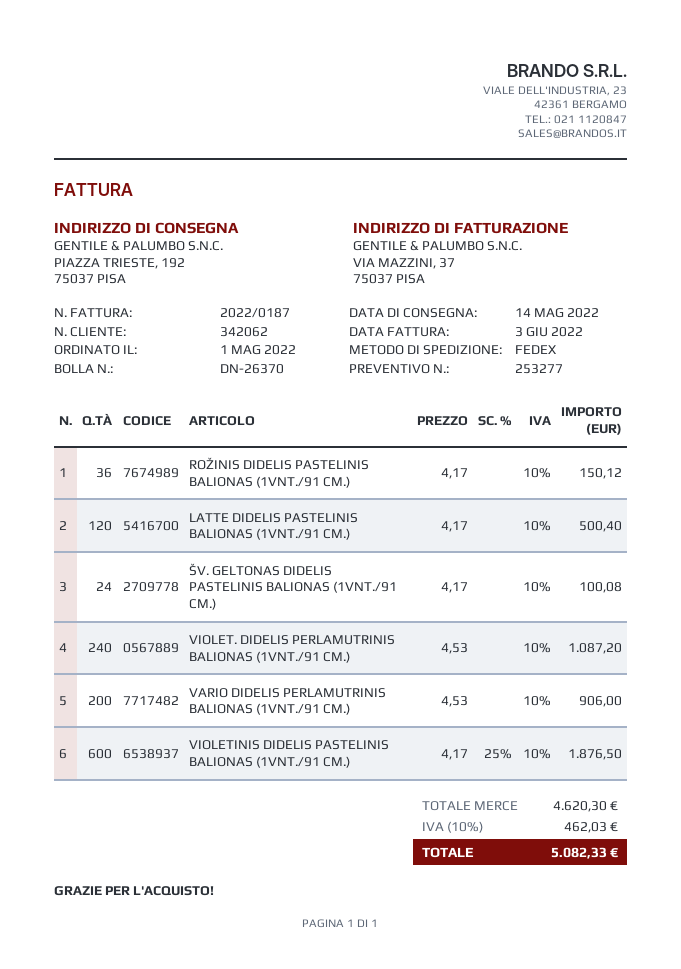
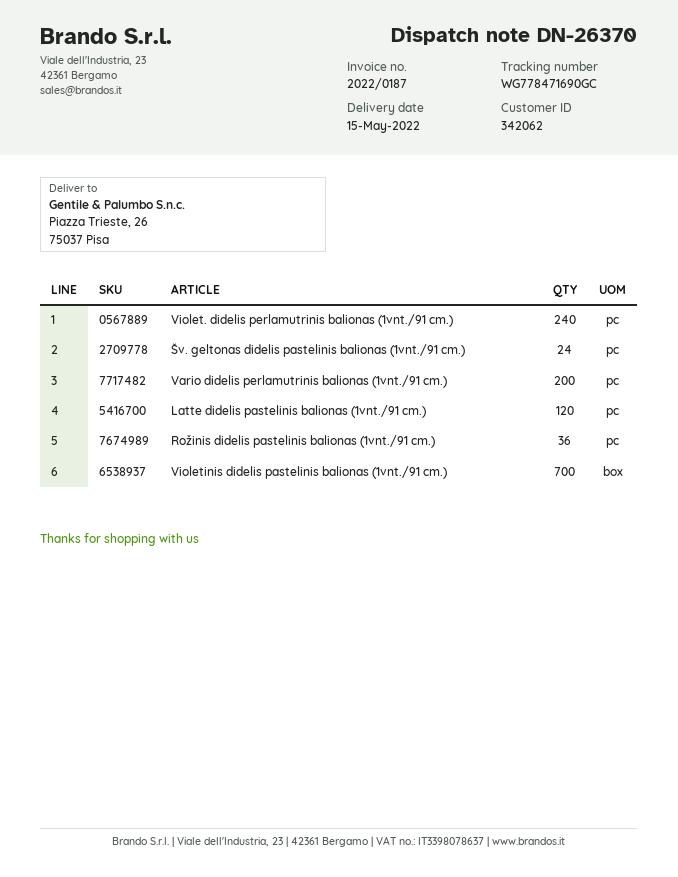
delivery date: 2022-05-14 -> 2022-05-15
ship to: PIAZZA TRIESTE, 192, 75037 PISA -> Piazza Trieste, 26, 75037 Pisa
VIOLETINIS DIDELIS PASTELINIS BALIONAS (1VNT./91 CM.): 600 -> 700

